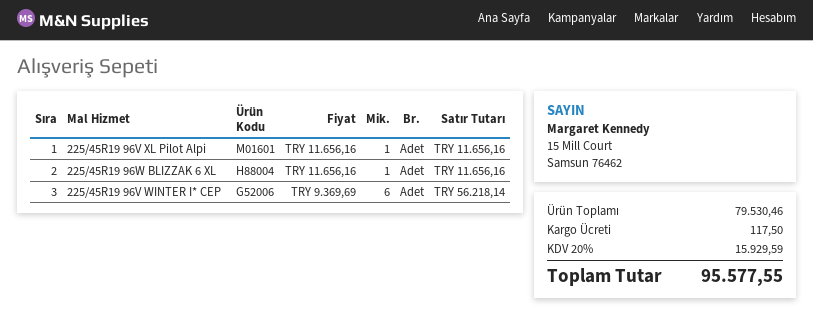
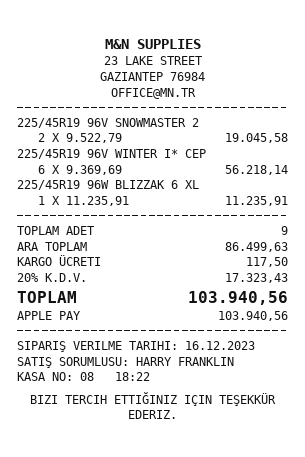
225/45R19 96V XL Pilot Alpi: 1 x 11656.16 = 11656.16 -> none
225/45R19 96W BLIZZAK 6 XL: 1 x 11656.16 = 11656.16 -> 1 x 11235.91 = 11235.91
225/45R19 96V SNOWMASTER 2: none -> 2 x 9522.79 = 19045.58
subtotal: 79530.46 -> 86499.63
tax: 20% = 15929.59 -> 20% = 17323.43
total: 95577.55 -> 103940.56

